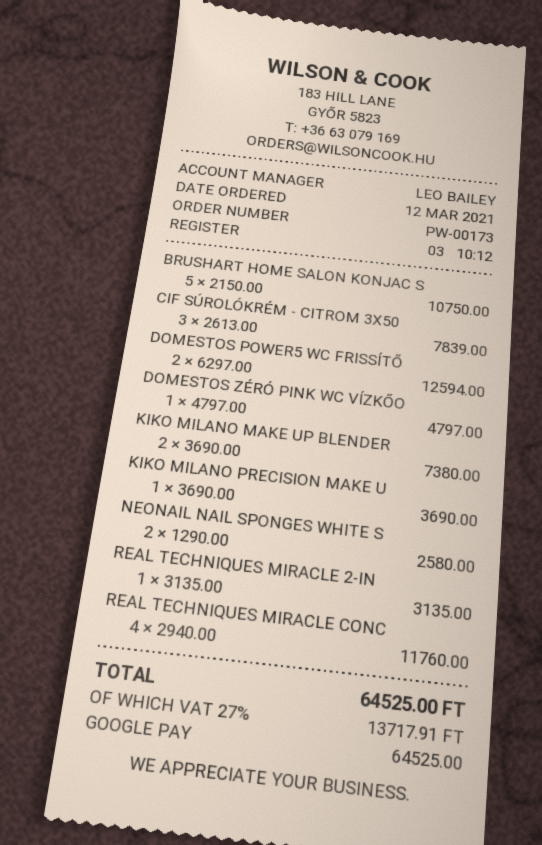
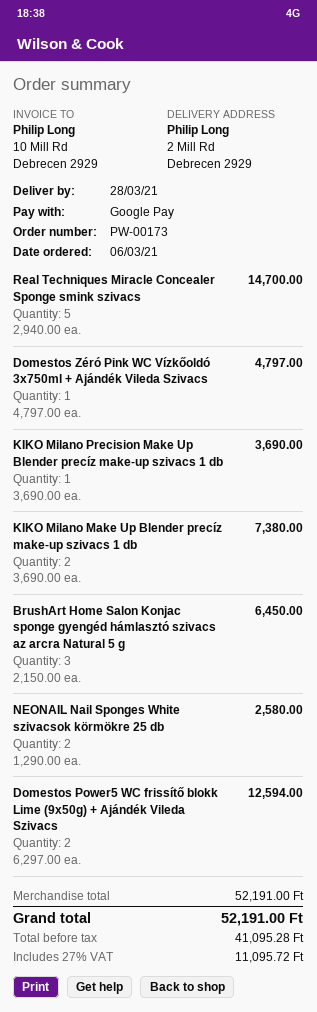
order date: 2021-03-12 -> 2021-03-06
BRUSHART HOME SALON KONJAC S: 5 x 2150.00 = 10750.00 -> 3 x 2150.00 = 6450.00
CIF SÚROLÓKRÉM - CITROM 3X50: 3 x 2613.00 = 7839.00 -> none
REAL TECHNIQUES MIRACLE 2-IN: 1 x 3135.00 = 3135.00 -> none
REAL TECHNIQUES MIRACLE CONC: 4 x 2940.00 = 11760.00 -> 5 x 2940.00 = 14700.00
tax: 27% = 13717.91 -> 27% = 11095.72
total: 64525.00 -> 52191.00

